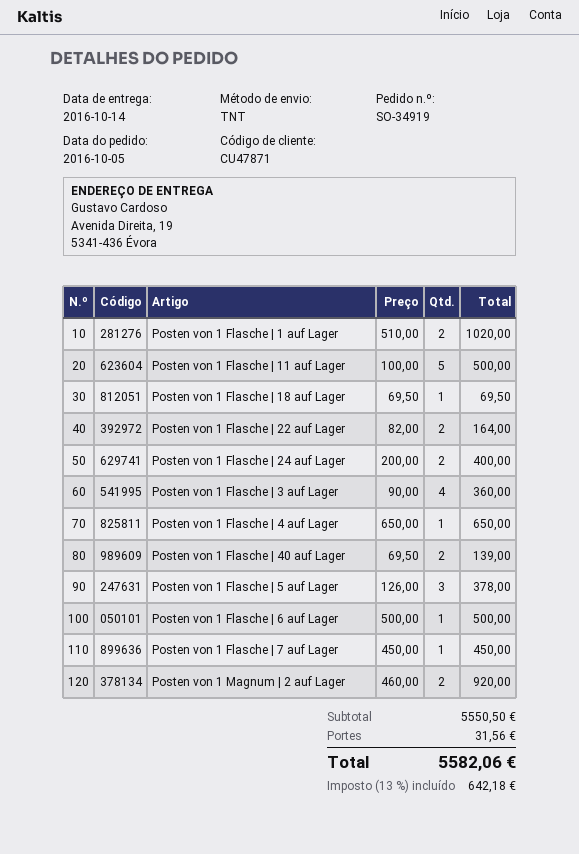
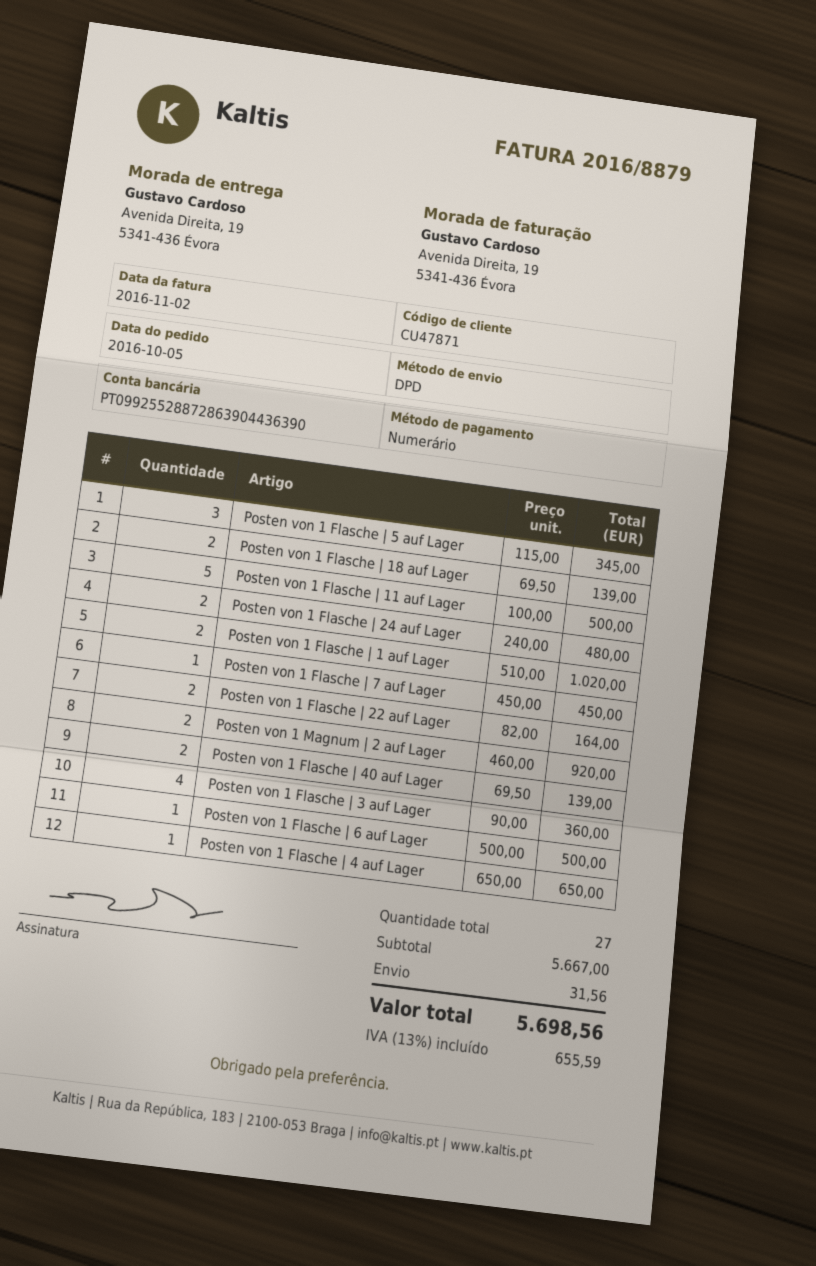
shipping method: TNT -> DPD
Posten von 1 Flasche | 18 auf Lager: 1 x 69.50 = 69.50 -> 2 x 69.50 = 139.00
Posten von 1 Flasche | 24 auf Lager: 2 x 200.00 = 400.00 -> 2 x 240.00 = 480.00
Posten von 1 Flasche | 5 auf Lager: 3 x 126.00 = 378.00 -> 3 x 115.00 = 345.00
subtotal: 5550.50 -> 5667.00
tax: 13% = 642.18 -> 13% = 655.59
total: 5582.06 -> 5698.56

